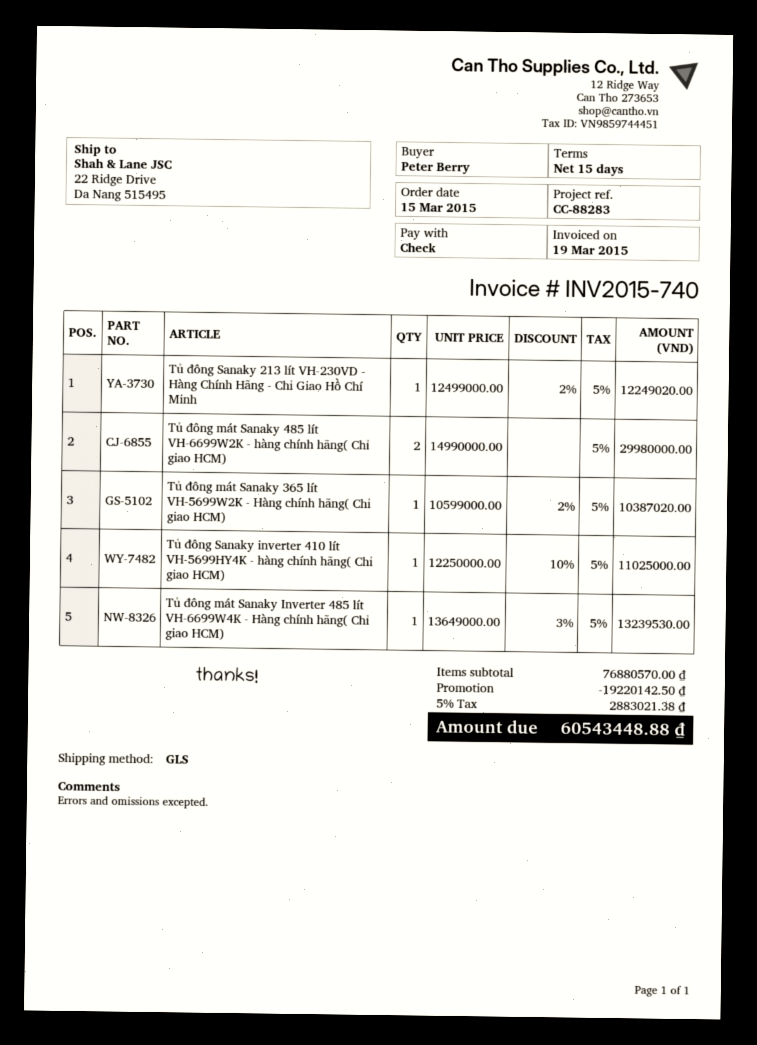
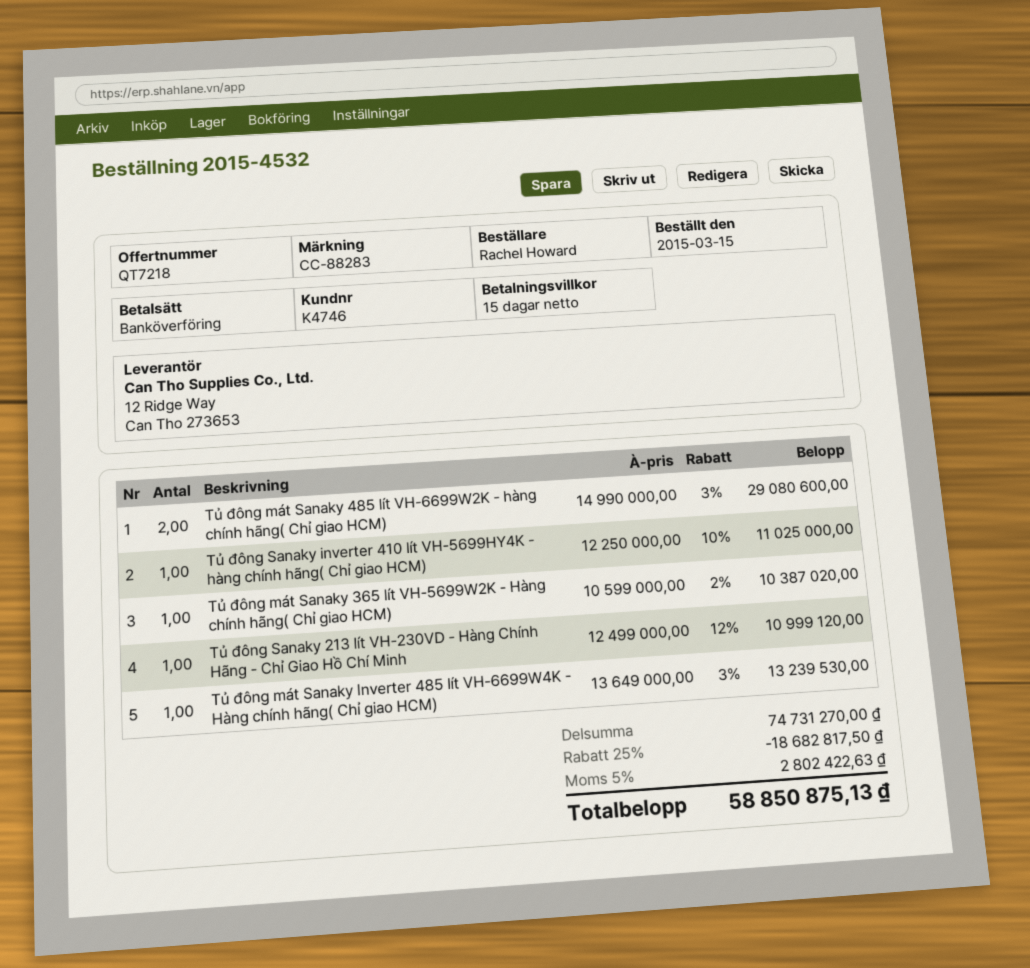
ordered by: Peter Berry -> Rachel Howard
payment method: cheque -> bank transfer
Tủ đông Sanaky 213 lít VH-230VD - Hàng Chính Hãng - Chỉ Giao Hồ Chí Minh: 1 x 12499000.00 - 2% = 12249020.00 -> 1 x 12499000.00 - 12% = 10999120.00
Tủ đông mát Sanaky 485 lít VH-6699W2K - hàng chính hãng( Chỉ giao HCM): 2 x 14990000.00 = 29980000.00 -> 2 x 14990000.00 - 3% = 29080600.00
subtotal: 76880570.00 -> 74731270.00
discount: 19220142.50 -> 18682817.50
tax: 5% = 2883021.38 -> 5% = 2802422.63
total: 60543448.88 -> 58850875.13

